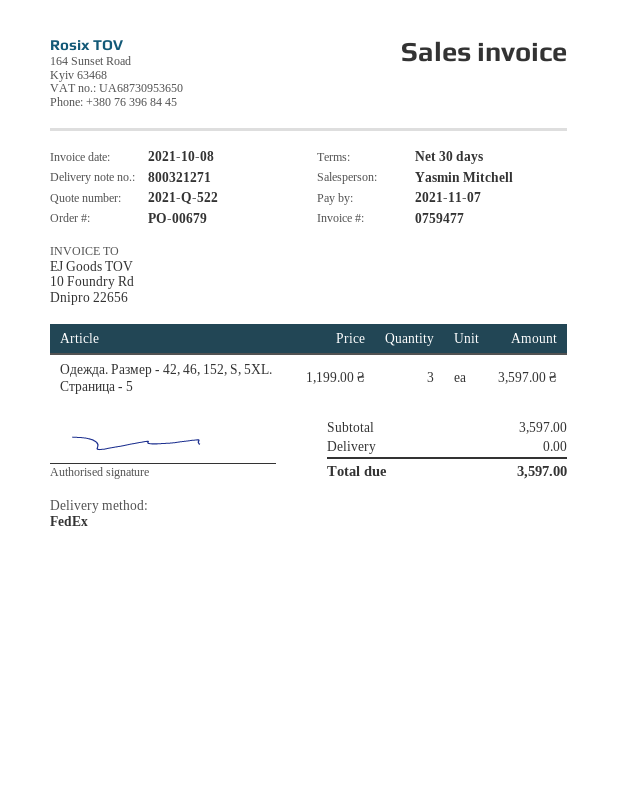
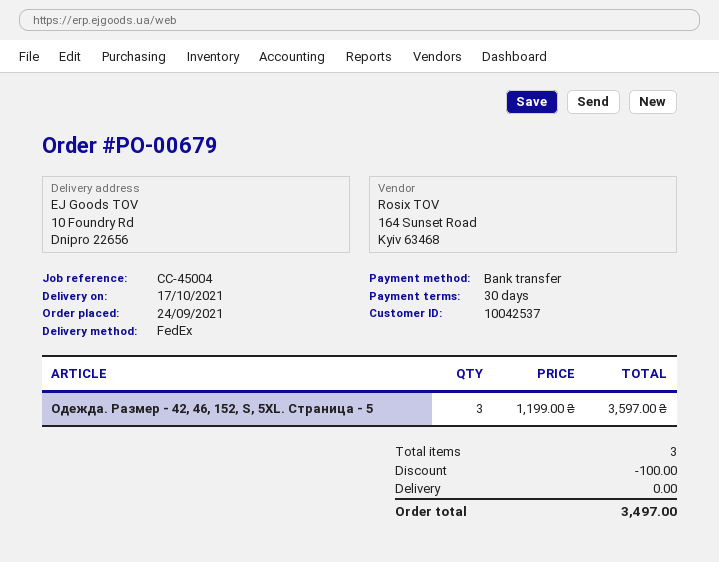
discount: none -> 100.00
total: 3597.00 -> 3497.00

